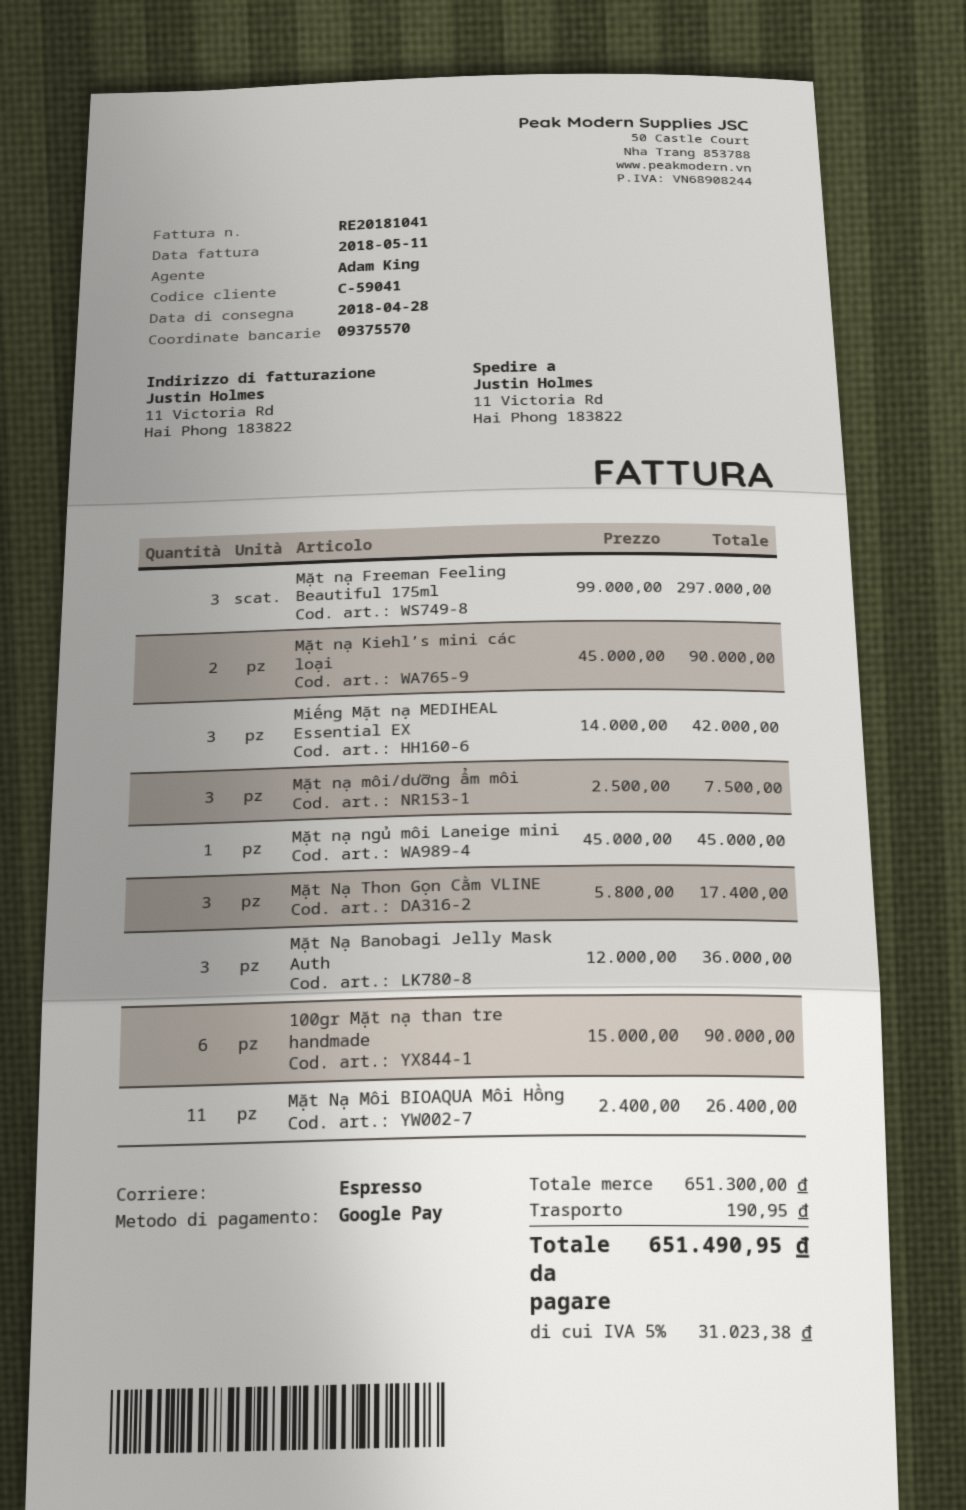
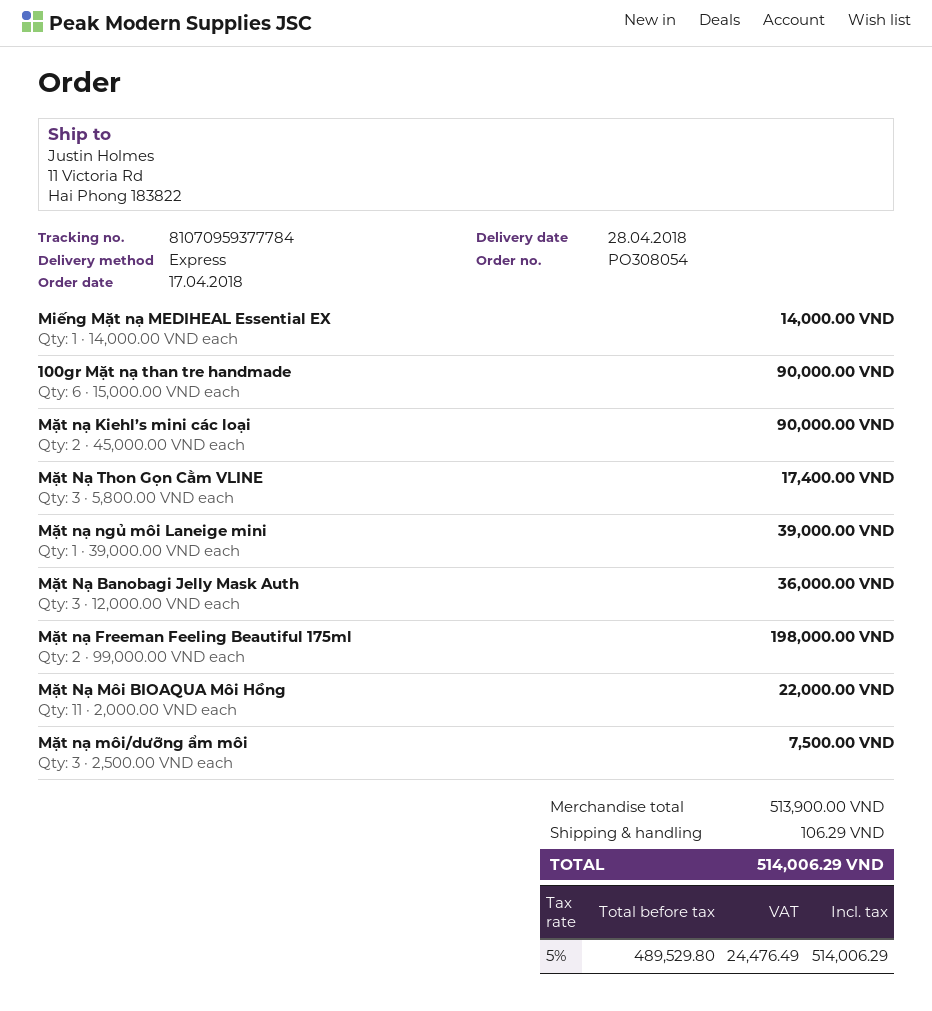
Mặt nạ Freeman Feeling Beautiful 175ml: 3 x 99000.00 = 297000.00 -> 2 x 99000.00 = 198000.00
Miếng Mặt nạ MEDIHEAL Essential EX: 3 x 14000.00 = 42000.00 -> 1 x 14000.00 = 14000.00
Mặt nạ ngủ môi Laneige mini: 1 x 45000.00 = 45000.00 -> 1 x 39000.00 = 39000.00
Mặt Nạ Môi BIOAQUA Môi Hồng: 11 x 2400.00 = 26400.00 -> 11 x 2000.00 = 22000.00
subtotal: 651300.00 -> 513900.00
shipping: 190.95 -> 106.29
tax: 5% = 31023.38 -> 5% = 24476.49
total: 651490.95 -> 514006.29

